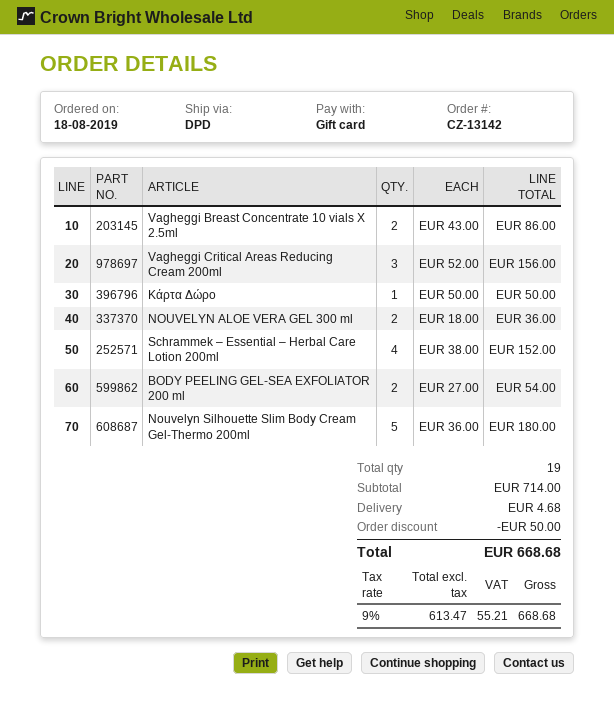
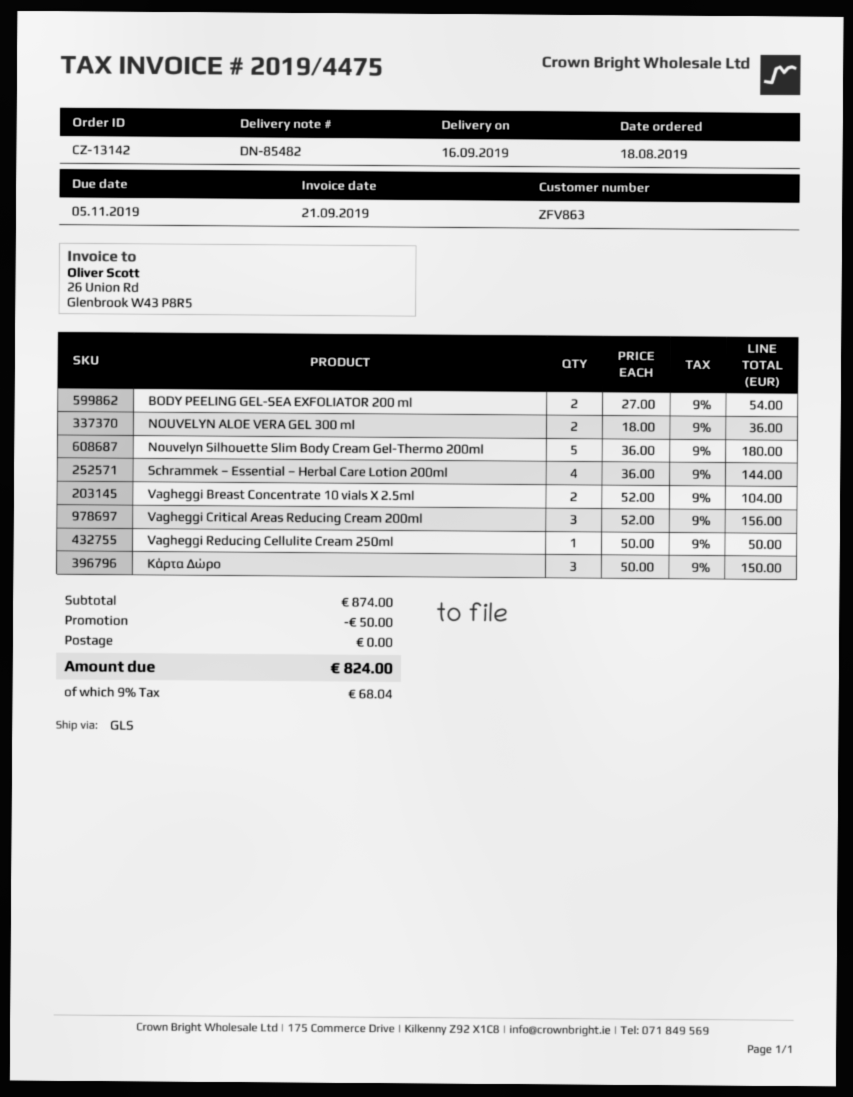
shipping method: DPD -> GLS
Vagheggi Breast Concentrate 10 vials X 2.5ml: 2 x 43.00 = 86.00 -> 2 x 52.00 = 104.00
Κάρτα Δώρο: 1 x 50.00 = 50.00 -> 3 x 50.00 = 150.00
Schrammek – Essential – Herbal Care Lotion 200ml: 4 x 38.00 = 152.00 -> 4 x 36.00 = 144.00
Vagheggi Reducing Cellulite Cream 250ml: none -> 1 x 50.00 = 50.00
subtotal: 714.00 -> 874.00
shipping: 4.68 -> 0.00
tax: 9% = 55.21 -> 9% = 68.04
total: 668.68 -> 824.00

